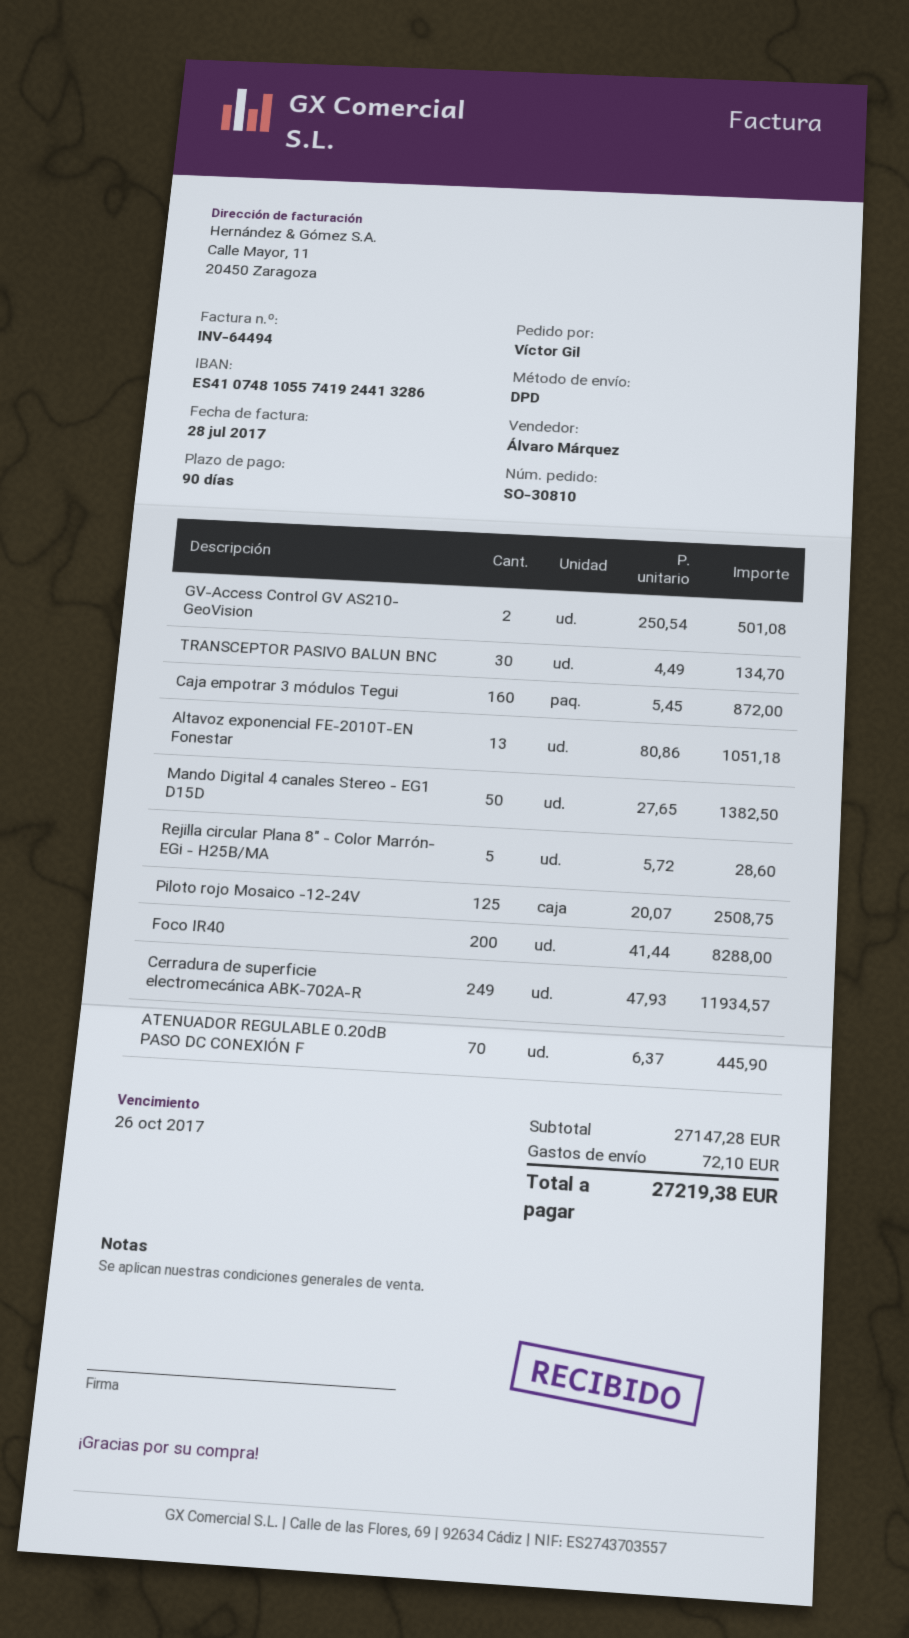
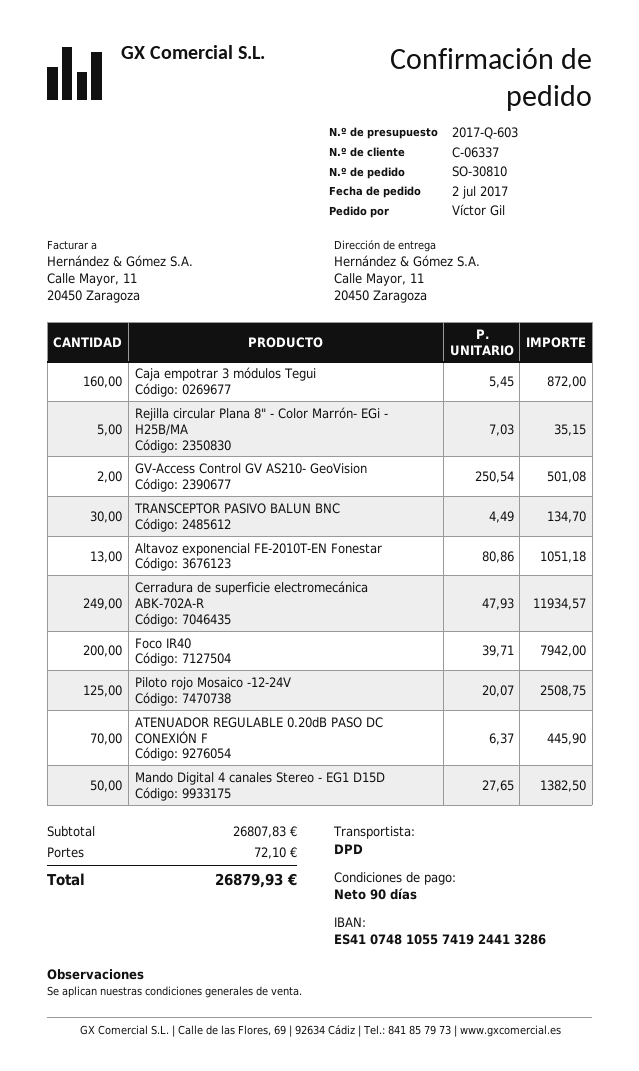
Rejilla circular Plana 8" - Color Marrón- EGi - H25B/MA: 5 x 5.72 = 28.60 -> 5 x 7.03 = 35.15
Foco IR40: 200 x 41.44 = 8288.00 -> 200 x 39.71 = 7942.00
subtotal: 27147.28 -> 26807.83
total: 27219.38 -> 26879.93

